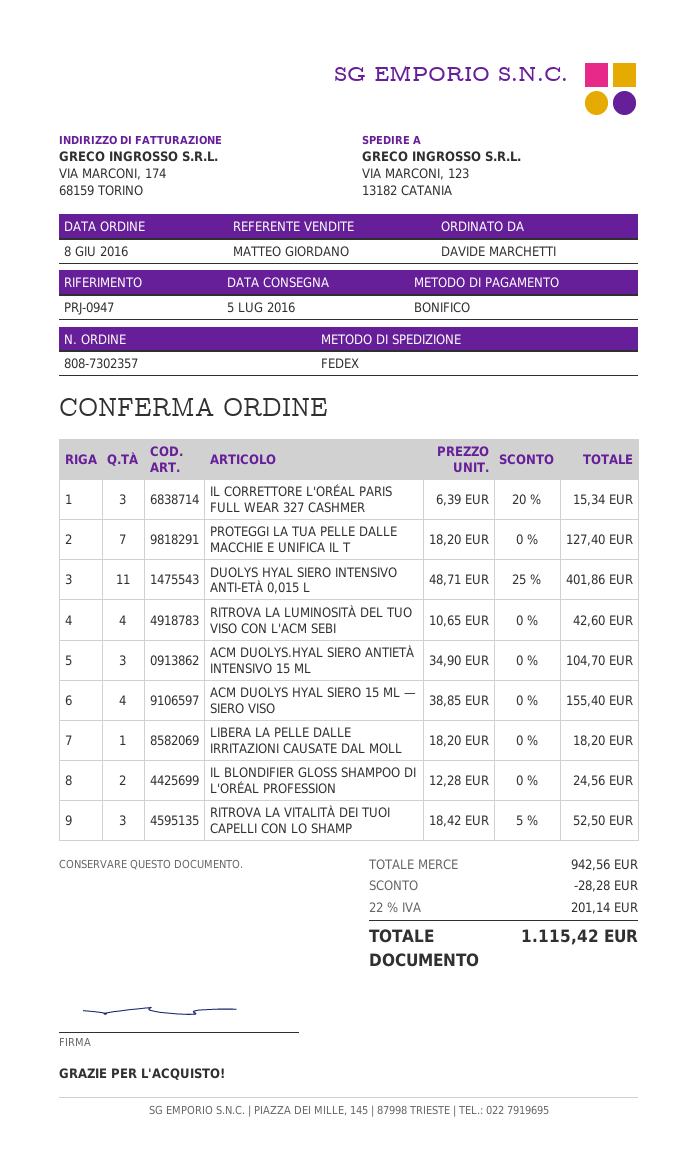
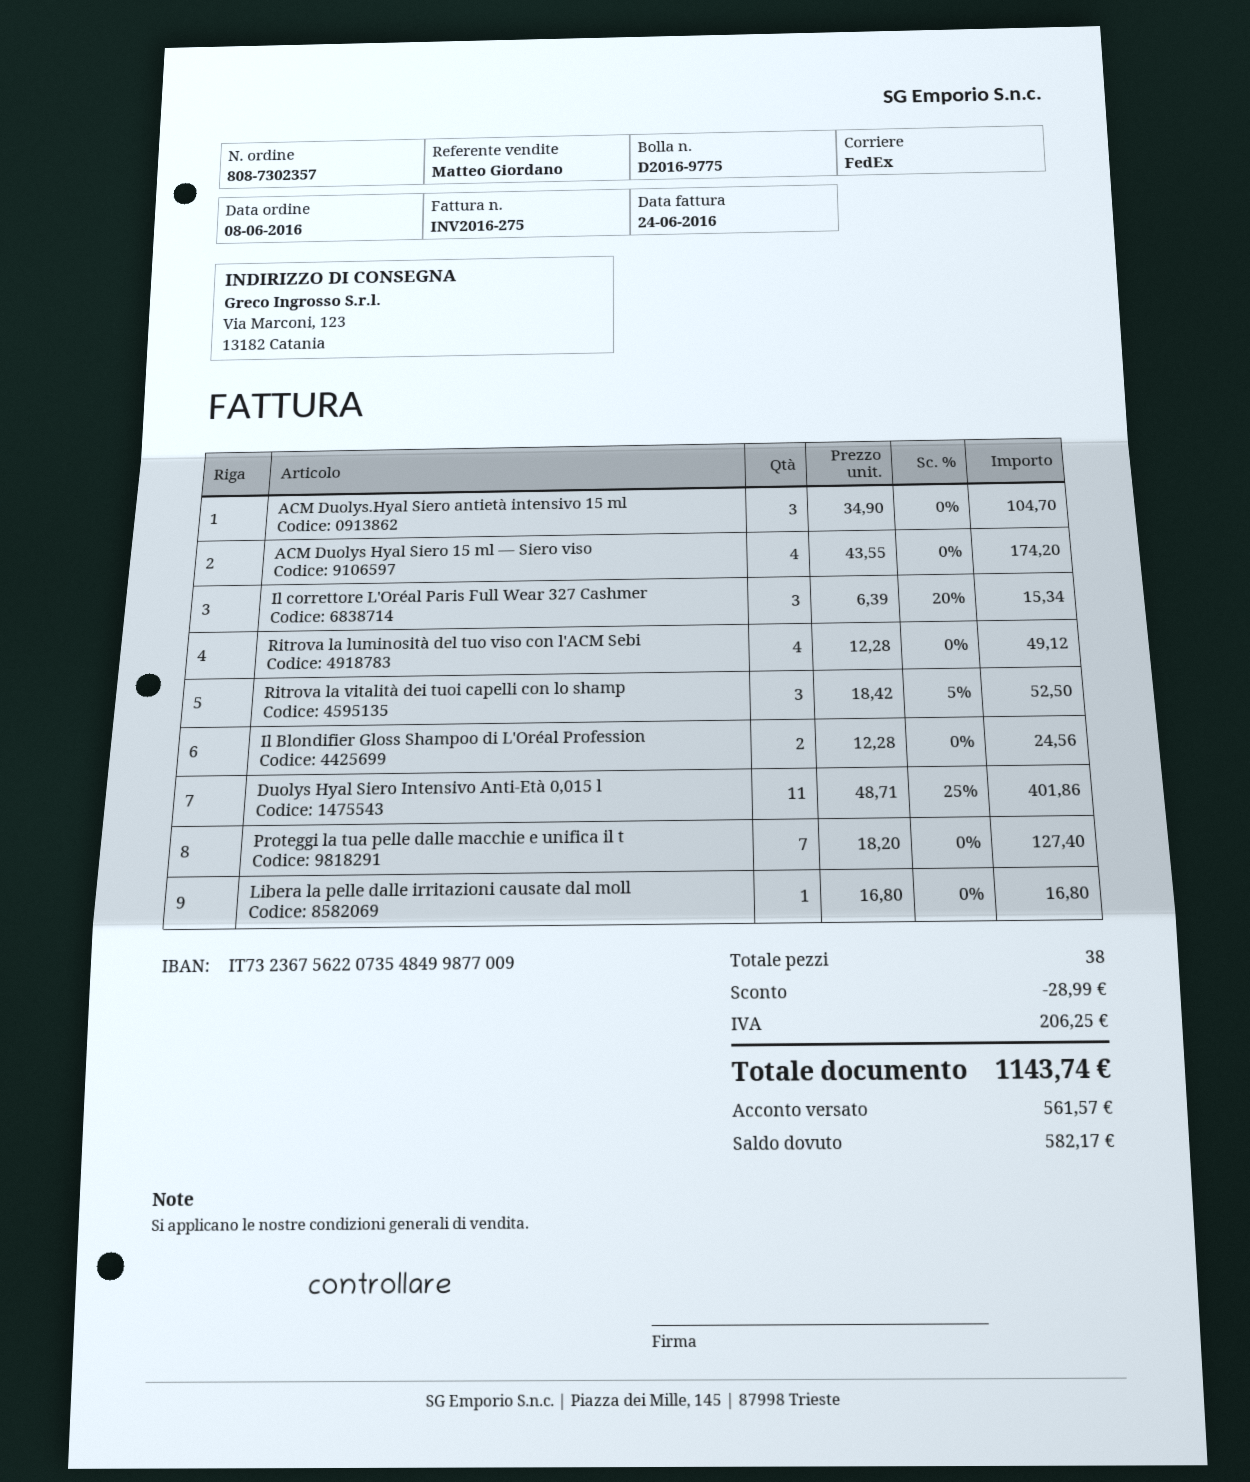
RITROVA LA LUMINOSITÀ DEL TUO VISO CON L'ACM SEBI: 4 x 10.65 = 42.60 -> 4 x 12.28 = 49.12
ACM DUOLYS HYAL SIERO 15 ML — SIERO VISO: 4 x 38.85 = 155.40 -> 4 x 43.55 = 174.20
LIBERA LA PELLE DALLE IRRITAZIONI CAUSATE DAL MOLL: 1 x 18.20 = 18.20 -> 1 x 16.80 = 16.80
discount: 28.28 -> 28.99
tax: 201.14 -> 206.25
total: 1115.42 -> 1143.74

